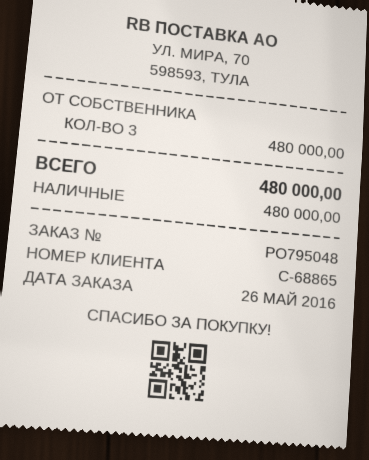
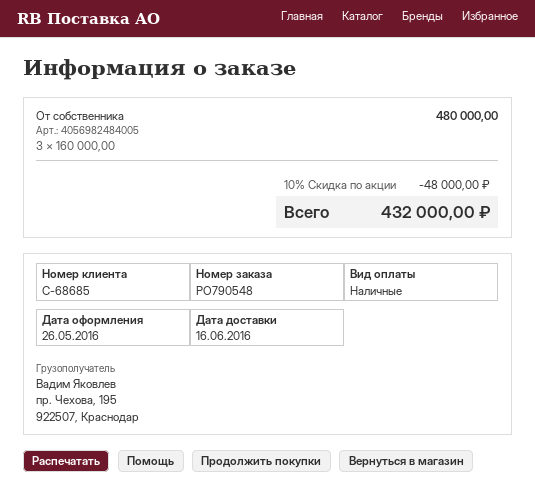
order number: PO795048 -> PO790548
customer number: C-68865 -> C-68685
discount: none -> 10% = 48000.00
total: 480000.00 -> 432000.00

